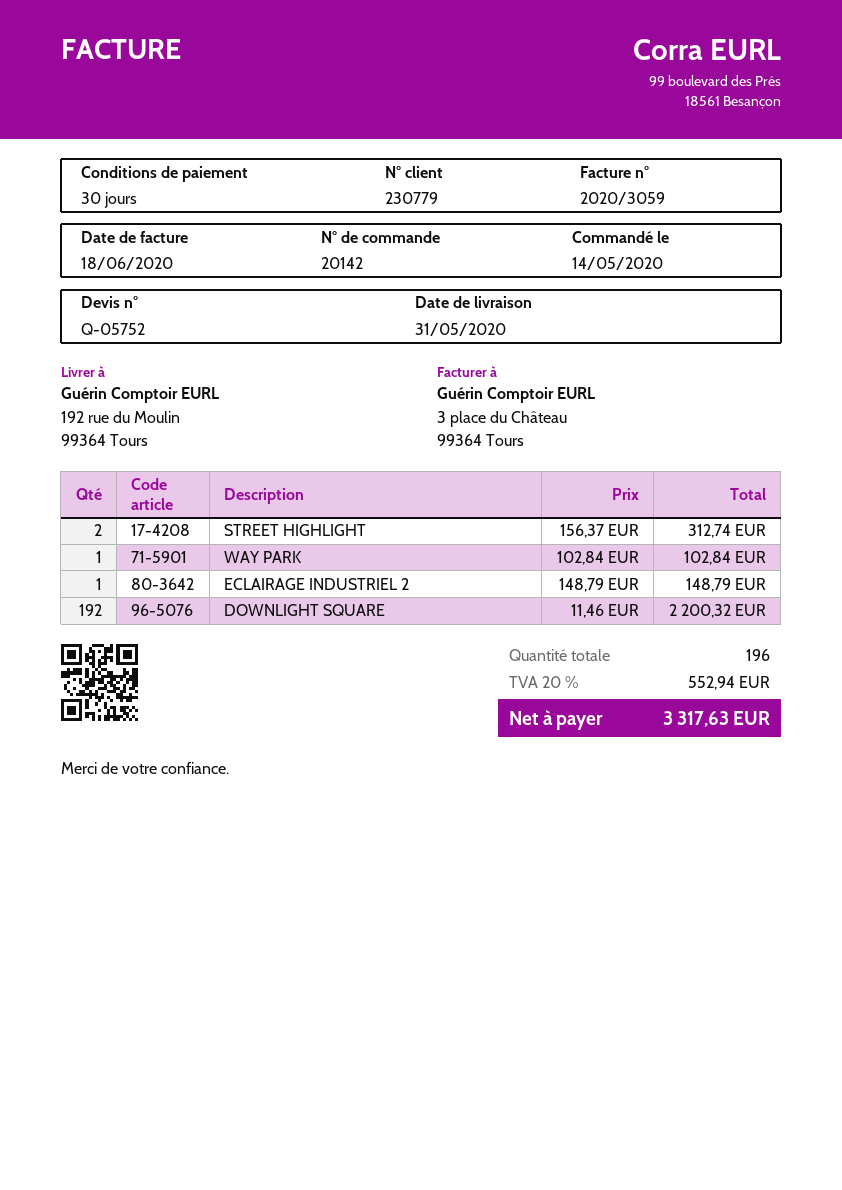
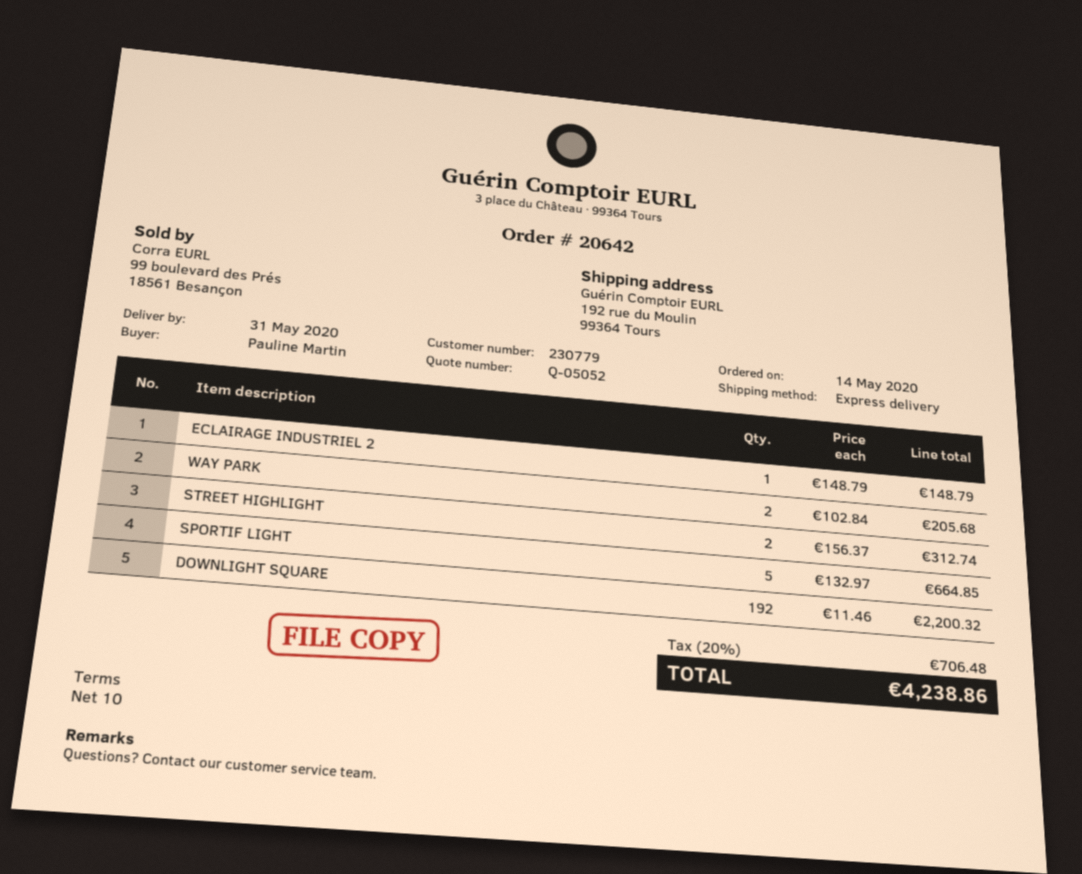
quote number: Q-05752 -> Q-05052
order number: 20142 -> 20642
payment terms: 30 days -> 10 days
WAY PARK: 1 x 102.84 = 102.84 -> 2 x 102.84 = 205.68
SPORTIF LIGHT: none -> 5 x 132.97 = 664.85
tax: 20% = 552.94 -> 20% = 706.48
total: 3317.63 -> 4238.86

